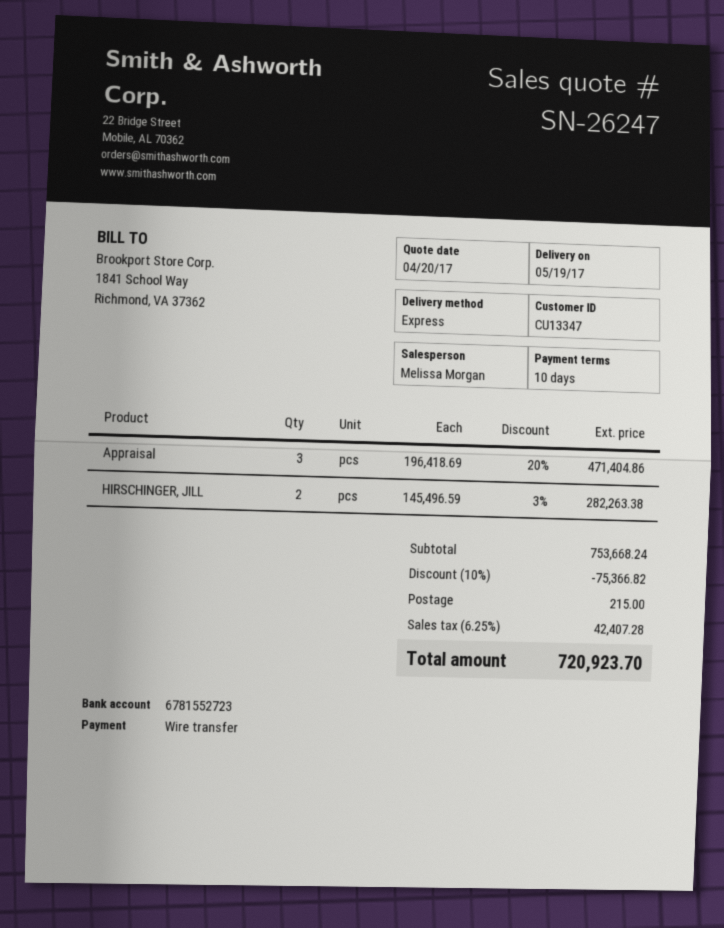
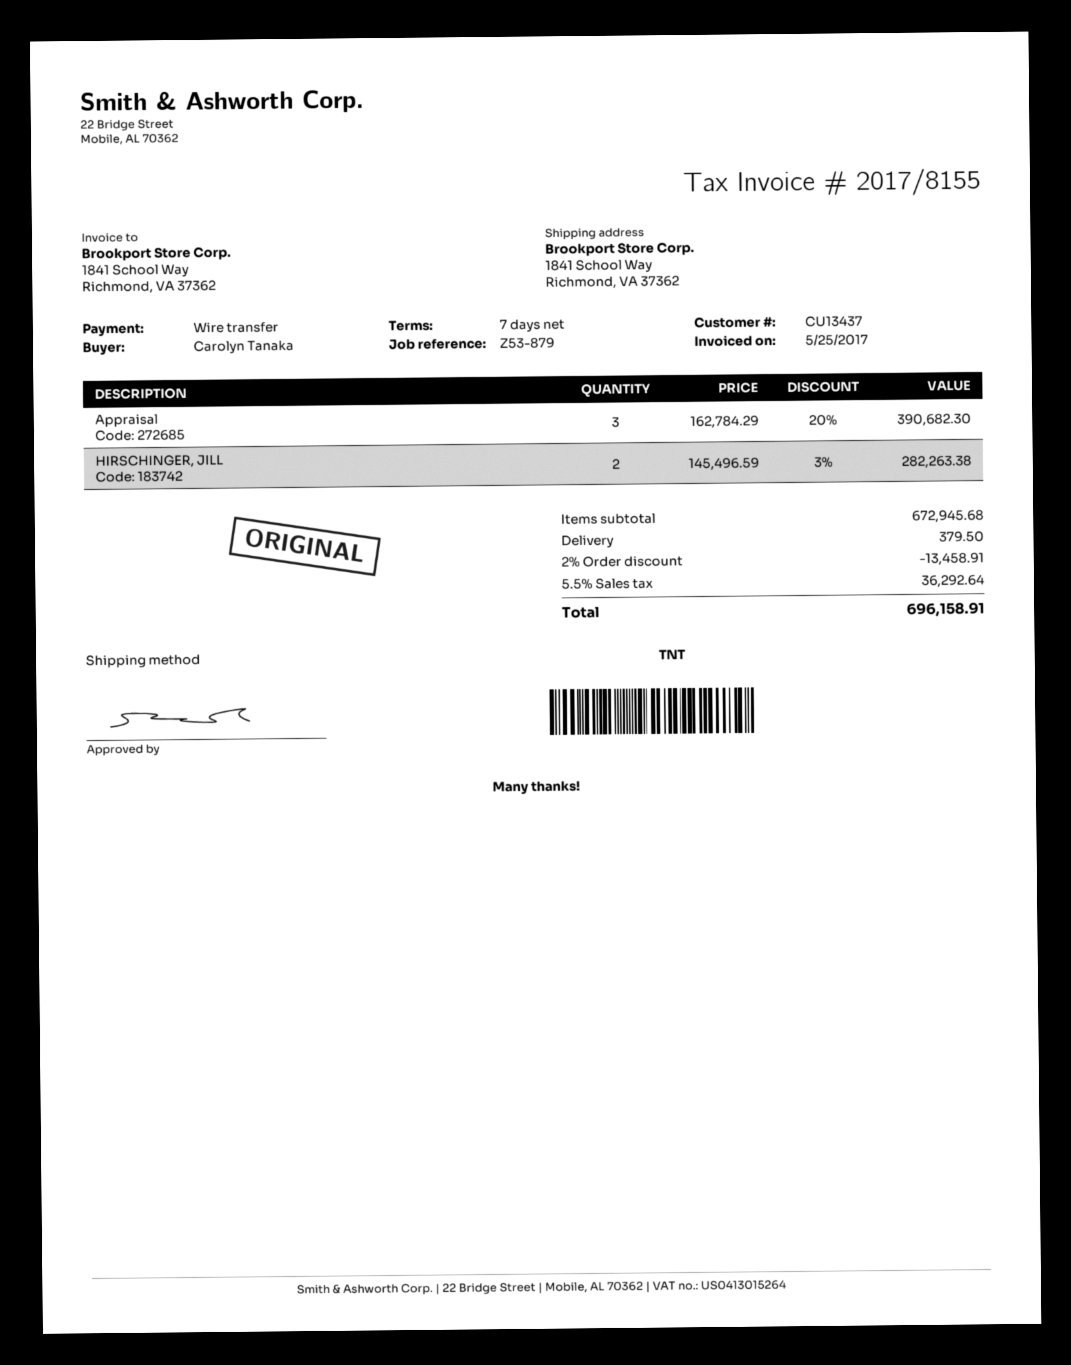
payment terms: 10 days -> 7 days
customer number: CU13347 -> CU13437
shipping method: express -> TNT
Appraisal: 3 x 196418.69 - 20% = 471404.86 -> 3 x 162784.29 - 20% = 390682.30
subtotal: 753668.24 -> 672945.68
discount: 10% = 75366.82 -> 2% = 13458.91
shipping: 215.00 -> 379.50
tax: 6.25% = 42407.28 -> 5.5% = 36292.64
total: 720923.70 -> 696158.91

